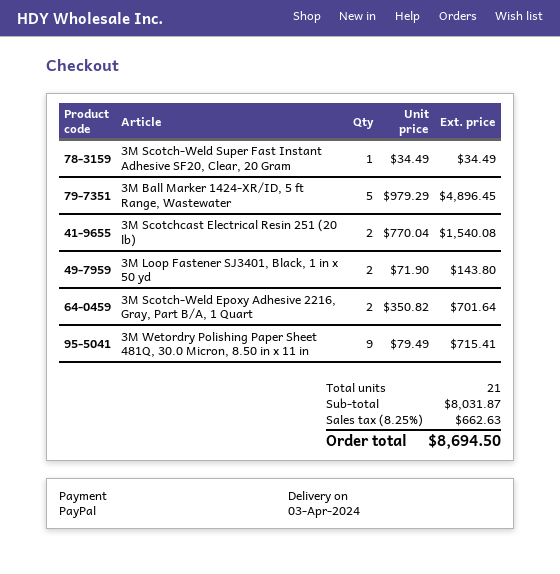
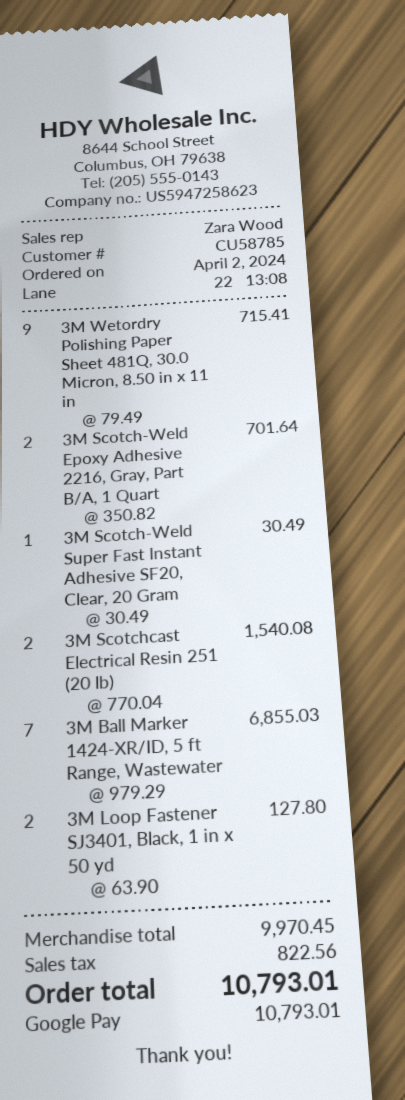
payment method: PayPal -> Google Pay
3M Scotch-Weld Super Fast Instant Adhesive SF20, Clear, 20 Gram: 1 x 34.49 = 34.49 -> 1 x 30.49 = 30.49
3M Ball Marker 1424-XR/ID, 5 ft Range, Wastewater: 5 x 979.29 = 4896.45 -> 7 x 979.29 = 6855.03
3M Loop Fastener SJ3401, Black, 1 in x 50 yd: 2 x 71.90 = 143.80 -> 2 x 63.90 = 127.80
subtotal: 8031.87 -> 9970.45
tax: 662.63 -> 822.56
total: 8694.50 -> 10793.01

